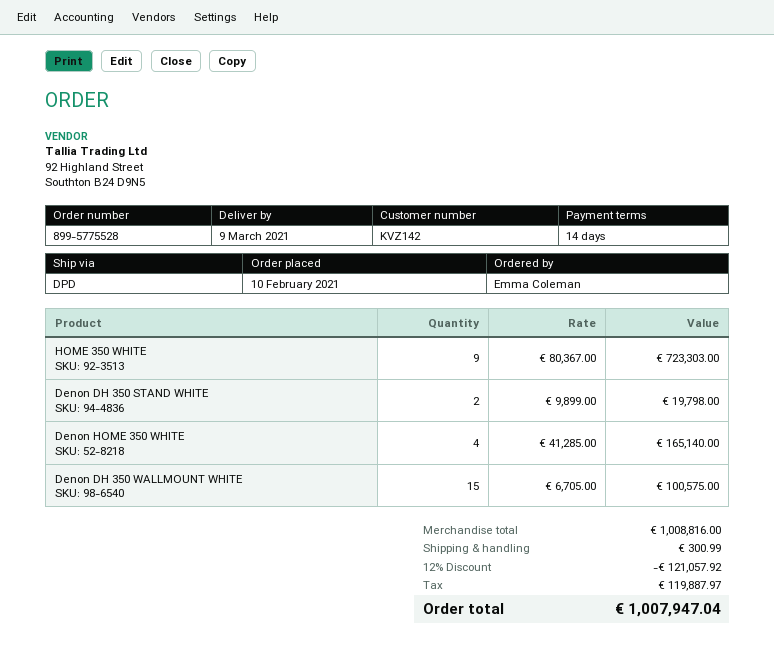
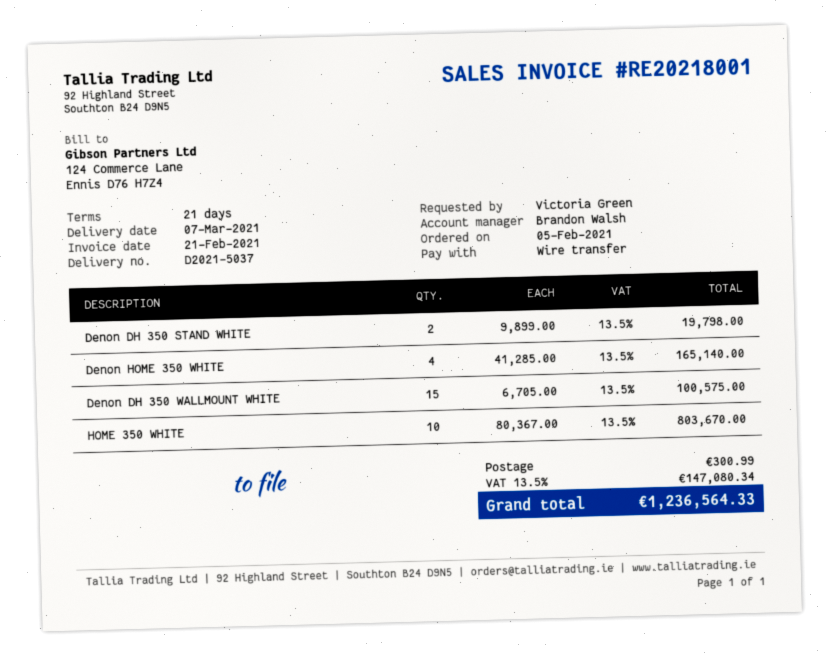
order date: 2021-02-10 -> 2021-02-05
delivery date: 2021-03-09 -> 2021-03-07
payment terms: 14 days -> 21 days
ordered by: Emma Coleman -> Victoria Green
HOME 350 WHITE: 9 x 80367.00 = 723303.00 -> 10 x 80367.00 = 803670.00
discount: 12% = 121057.92 -> none
tax: 119887.97 -> 147080.34
total: 1007947.04 -> 1236564.33

